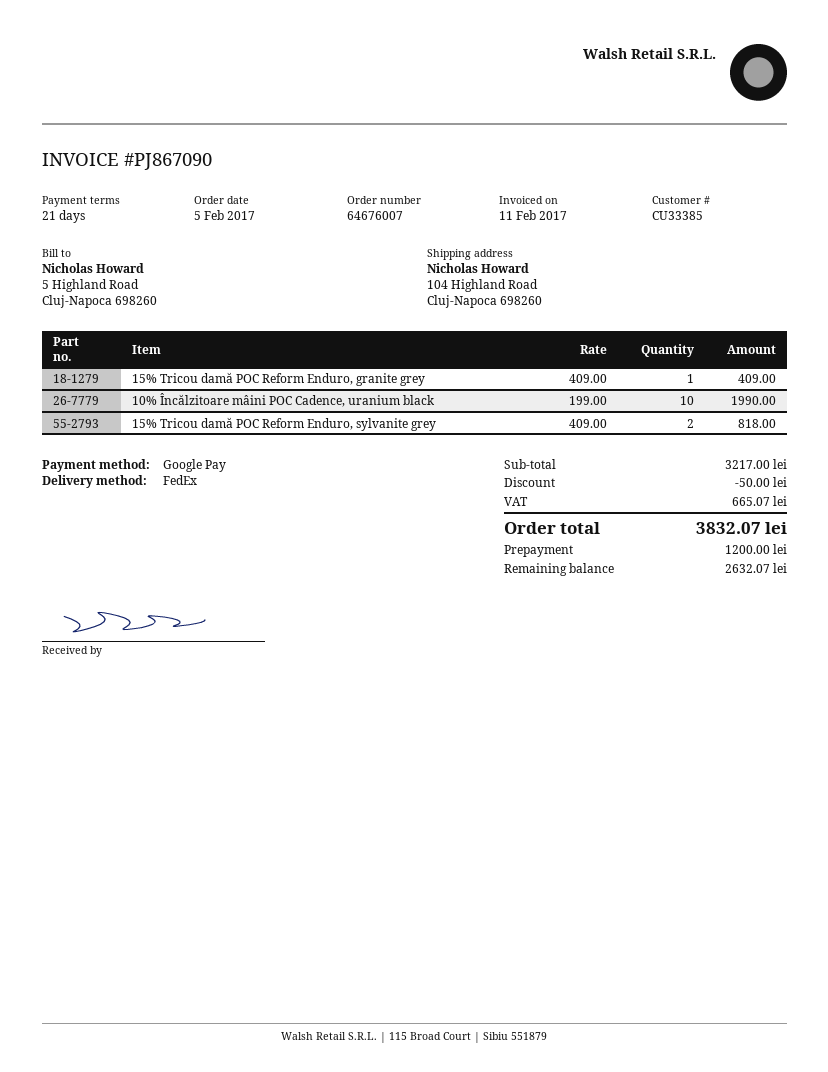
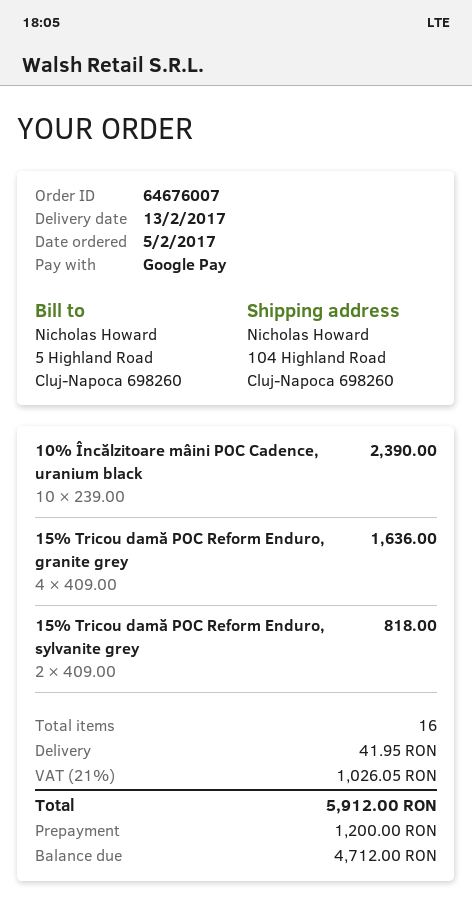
15% Tricou damă POC Reform Enduro, granite grey: 1 x 409.00 = 409.00 -> 4 x 409.00 = 1636.00
10% Încălzitoare mâini POC Cadence, uranium black: 10 x 199.00 = 1990.00 -> 10 x 239.00 = 2390.00
discount: 50.00 -> none
shipping: none -> 41.95
tax: 665.07 -> 1026.05
total: 3832.07 -> 5912.00
balance: 2632.07 -> 4712.00

